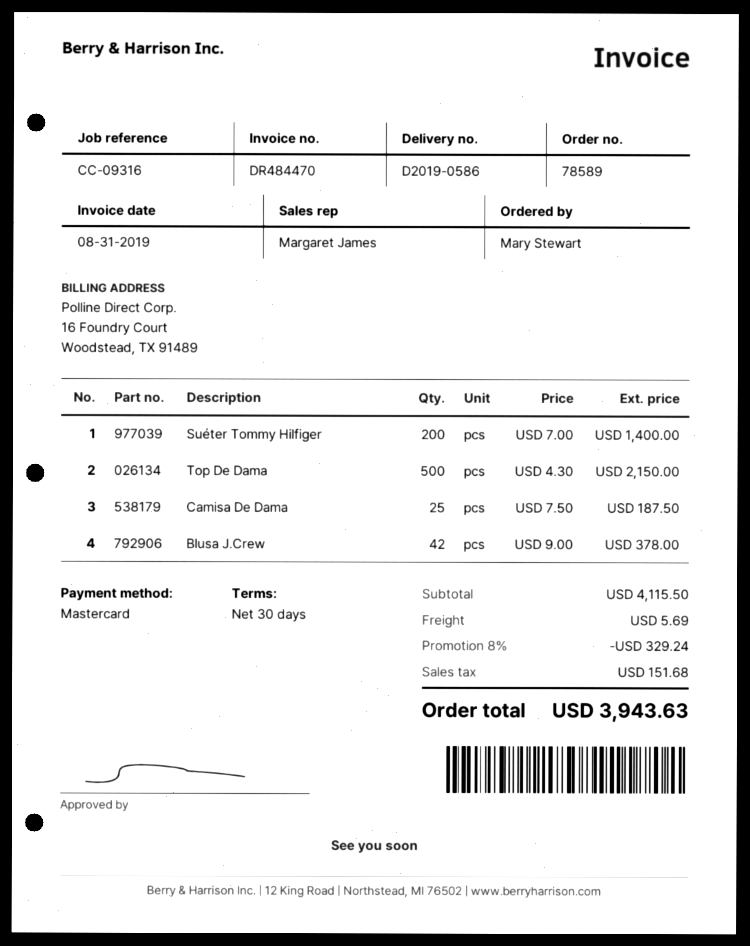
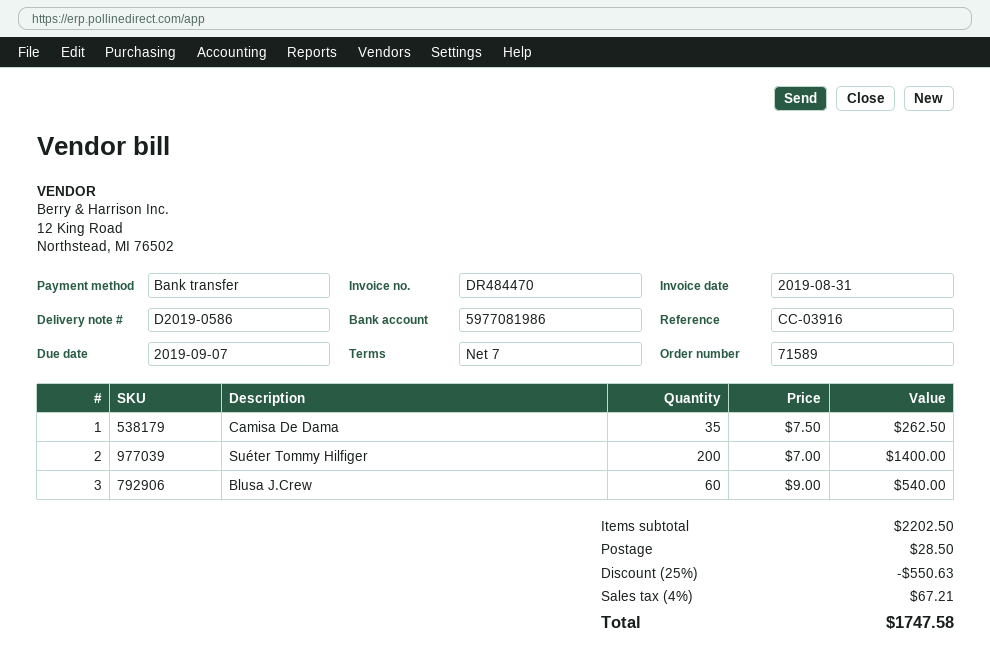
order number: 78589 -> 71589
payment terms: 30 days -> 7 days
reference: CC-09316 -> CC-03916
payment method: Mastercard -> bank transfer
Top De Dama: 500 x 4.30 = 2150.00 -> none
Camisa De Dama: 25 x 7.50 = 187.50 -> 35 x 7.50 = 262.50
Blusa J.Crew: 42 x 9.00 = 378.00 -> 60 x 9.00 = 540.00
subtotal: 4115.50 -> 2202.50
discount: 8% = 329.24 -> 25% = 550.63
shipping: 5.69 -> 28.50
tax: 151.68 -> 67.21
total: 3943.63 -> 1747.58

